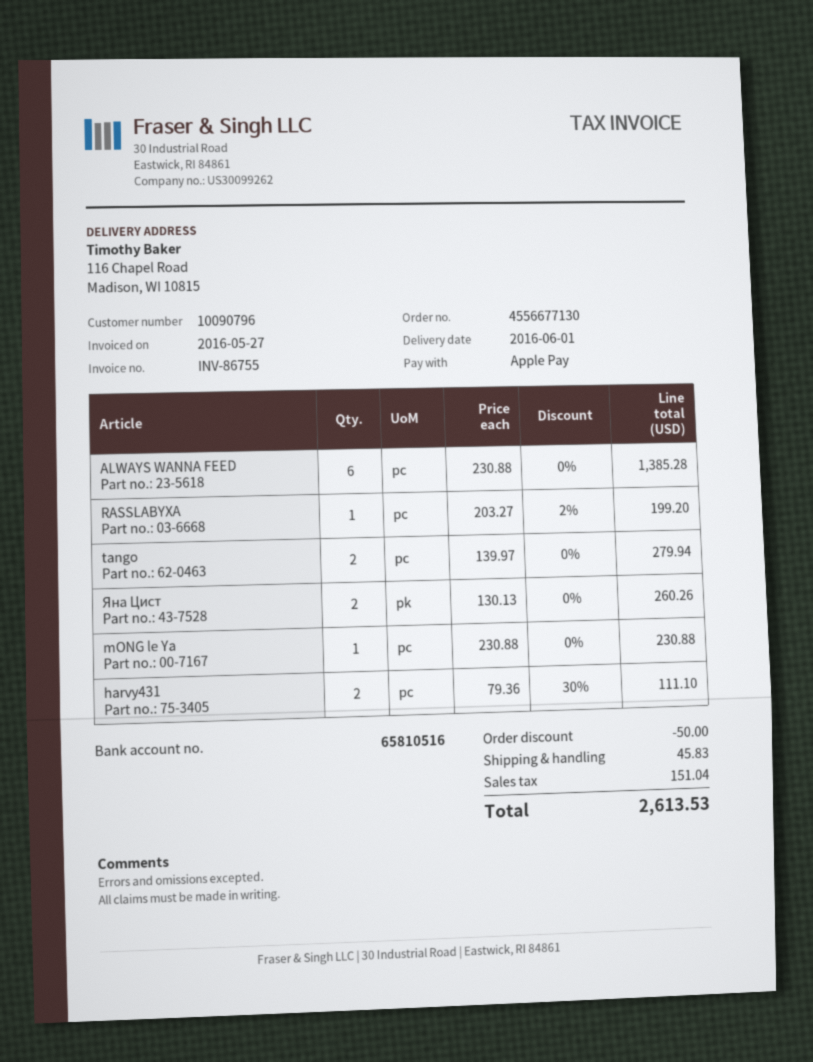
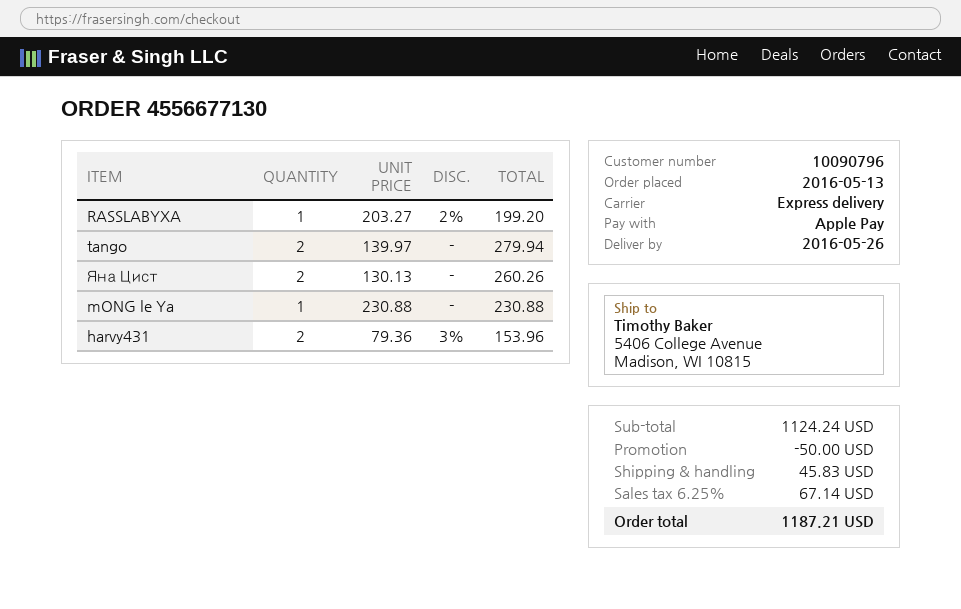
delivery date: 2016-06-01 -> 2016-05-26
ship to: 116 Chapel Road, Madison, WI 10815 -> 5406 College Avenue, Madison, WI 10815
ALWAYS WANNA FEED: 6 x 230.88 = 1385.28 -> none
harvy431: 2 x 79.36 - 30% = 111.10 -> 2 x 79.36 - 3% = 153.96
tax: 151.04 -> 67.14
total: 2613.53 -> 1187.21

